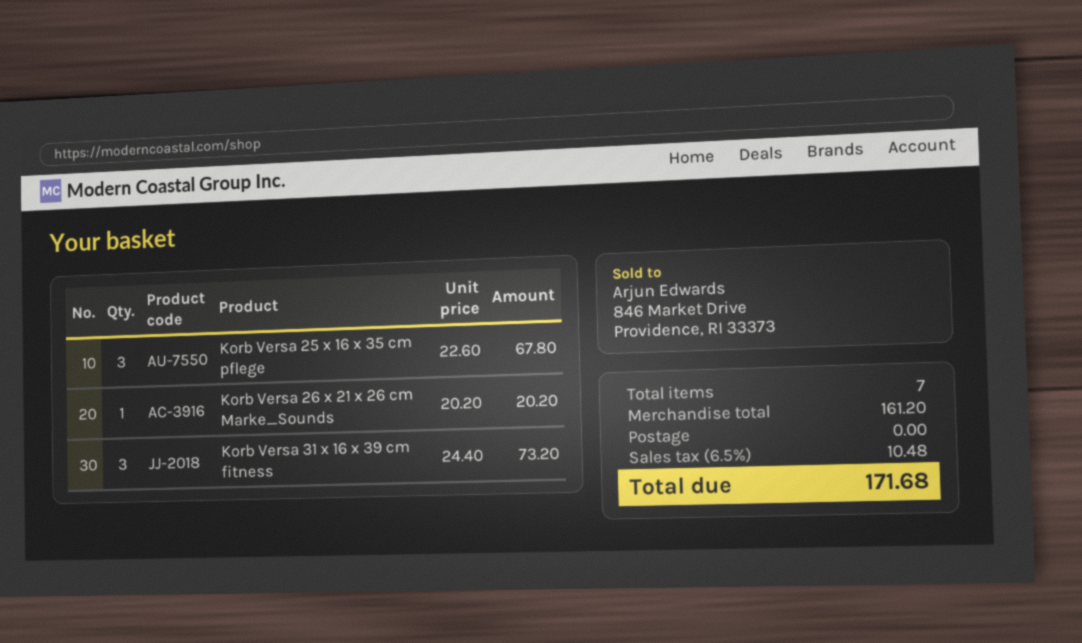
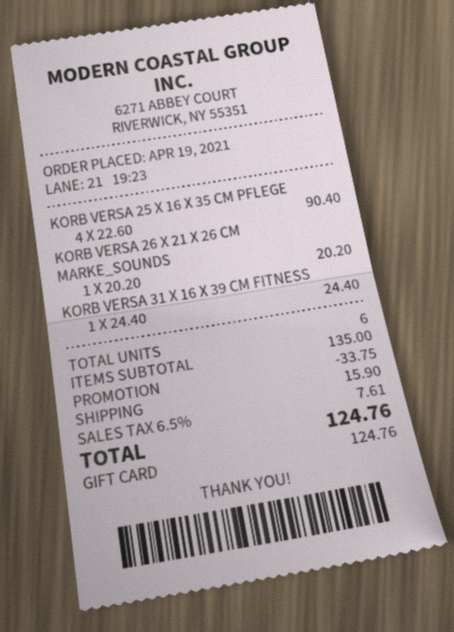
Korb Versa 25 x 16 x 35 cm pflege: 3 x 22.60 = 67.80 -> 4 x 22.60 = 90.40
Korb Versa 31 x 16 x 39 cm fitness: 3 x 24.40 = 73.20 -> 1 x 24.40 = 24.40
total quantity: 7 -> 6
subtotal: 161.20 -> 135.00
discount: none -> 33.75
shipping: 0.00 -> 15.90
tax: 6.5% = 10.48 -> 6.5% = 7.61
total: 171.68 -> 124.76

